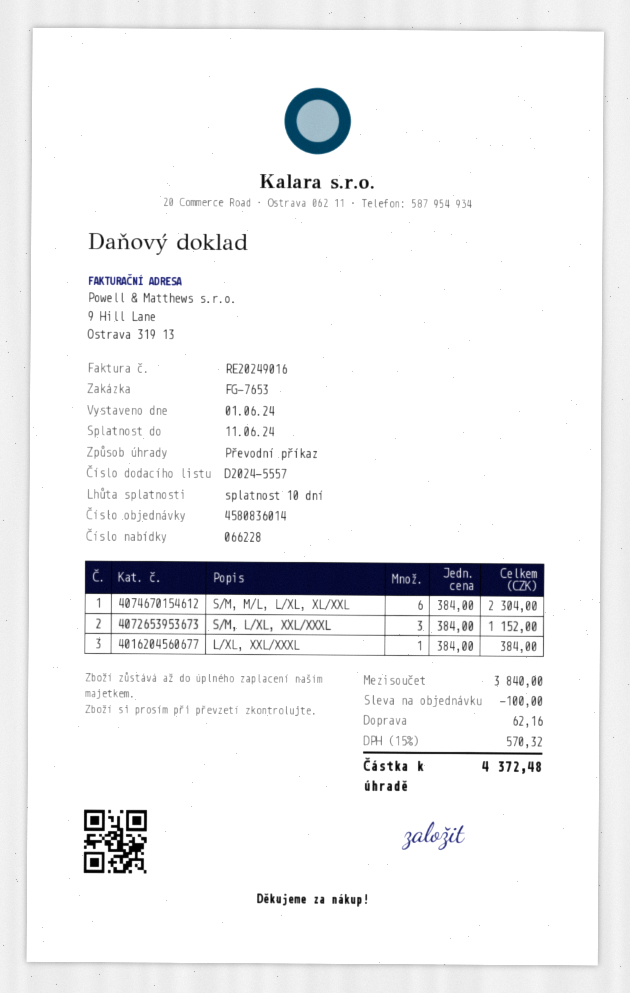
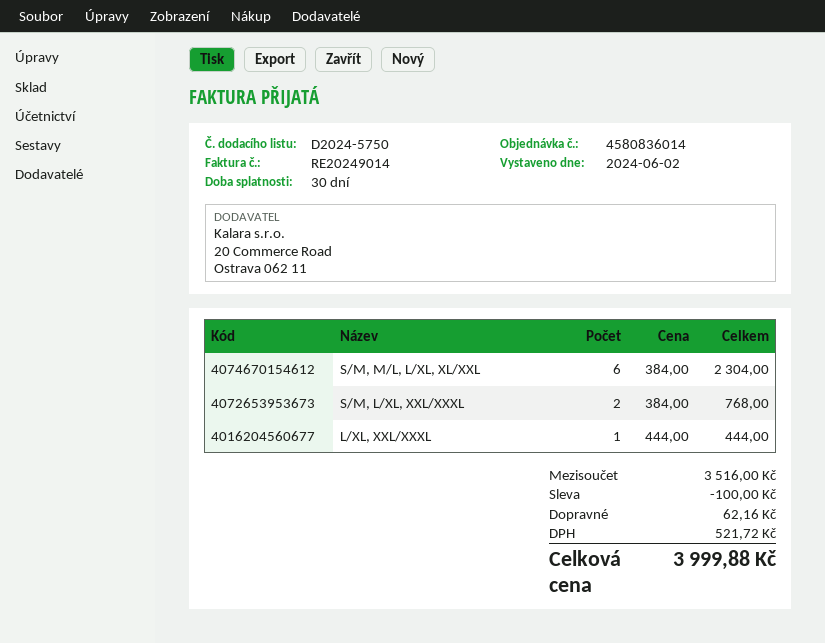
delivery note number: D2024-5557 -> D2024-5750
invoice number: RE20249016 -> RE20249014
invoice date: 2024-06-01 -> 2024-06-02
payment terms: 10 days -> 30 days
S/M, L/XL, XXL/XXXL: 3 x 384.00 = 1152.00 -> 2 x 384.00 = 768.00
L/XL, XXL/XXXL: 1 x 384.00 = 384.00 -> 1 x 444.00 = 444.00
subtotal: 3840.00 -> 3516.00
tax: 570.32 -> 521.72
total: 4372.48 -> 3999.88

